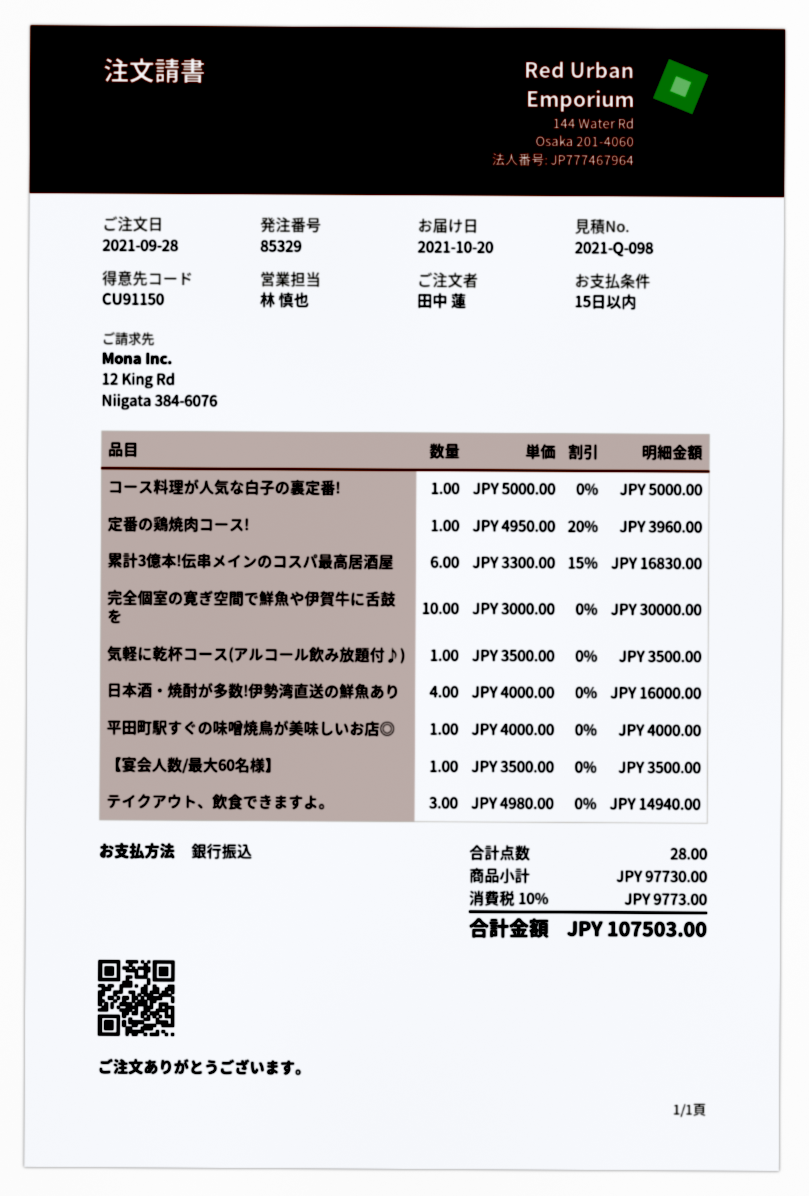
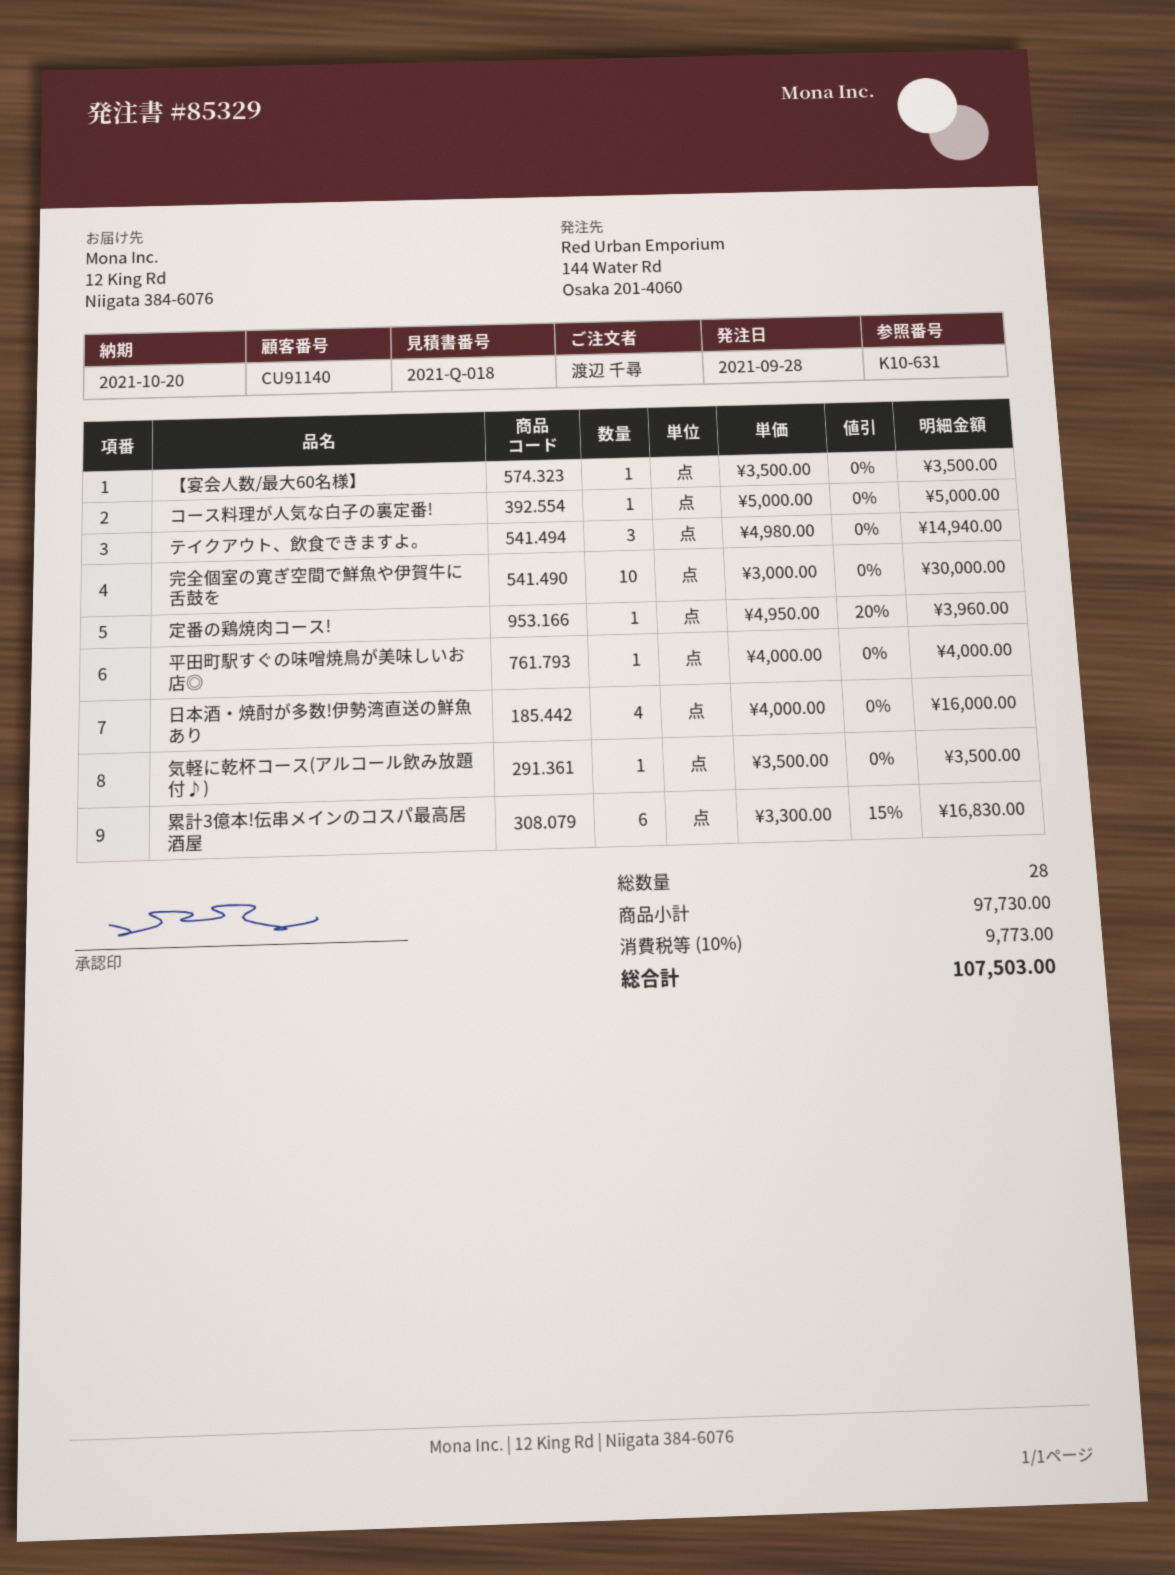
quote number: 2021-Q-098 -> 2021-Q-018
customer number: CU91150 -> CU91140
ordered by: 田中 蓮 -> 渡辺 千尋

